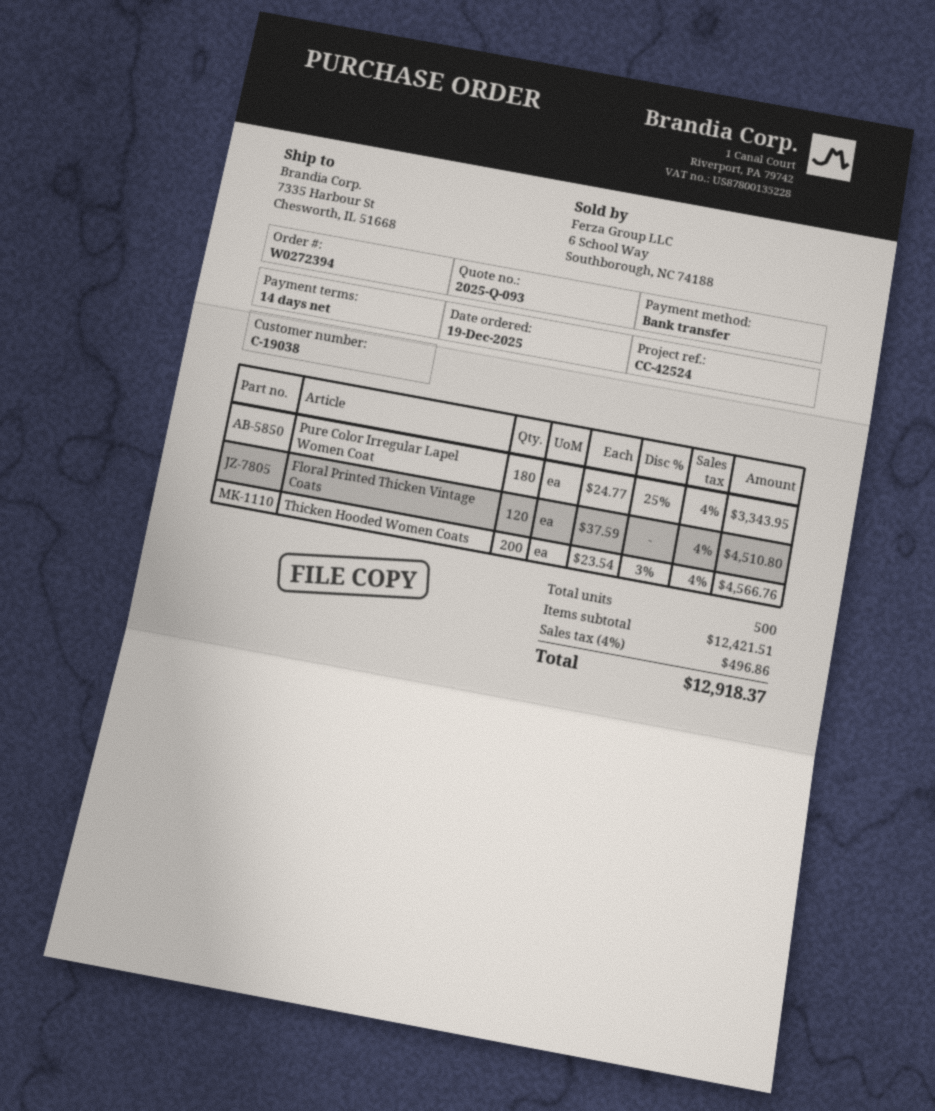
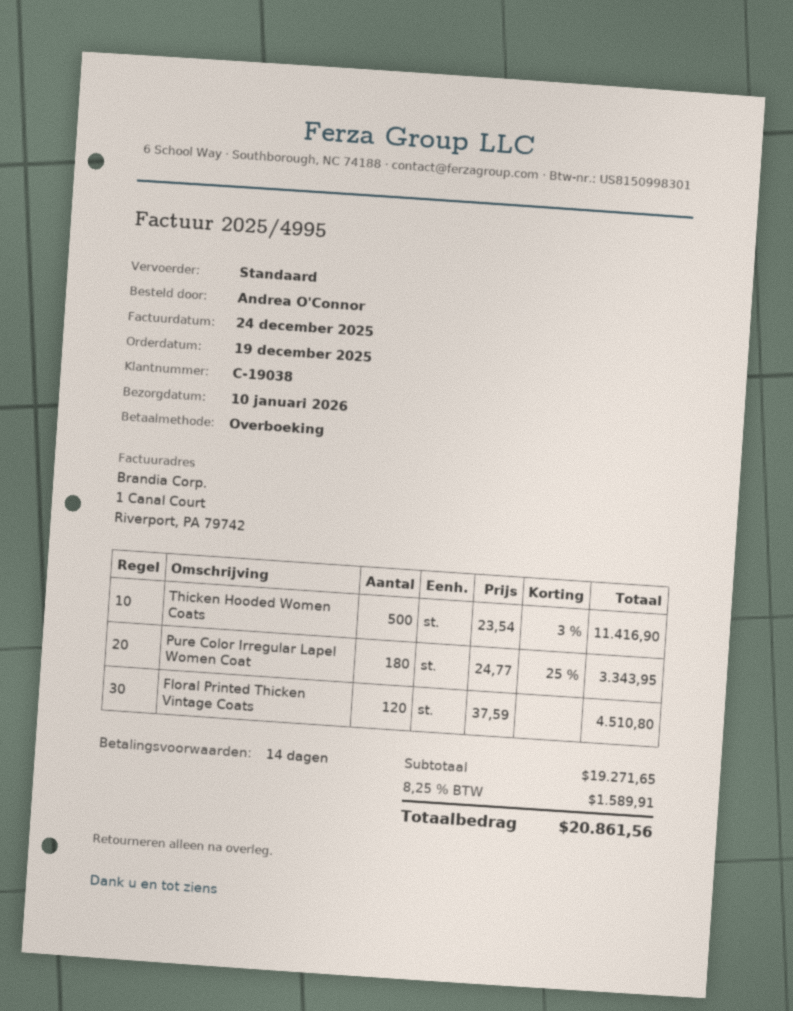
Thicken Hooded Women Coats: 200 x 23.54 - 3% = 4566.76 -> 500 x 23.54 - 3% = 11416.90
subtotal: 12421.51 -> 19271.65
tax: 4% = 496.86 -> 8.25% = 1589.91
total: 12918.37 -> 20861.56

